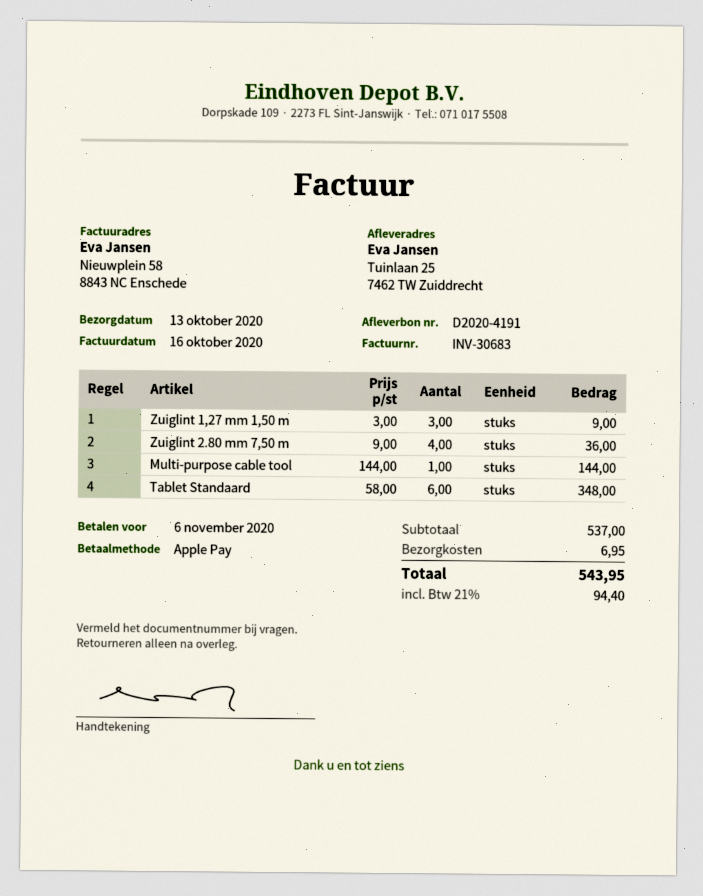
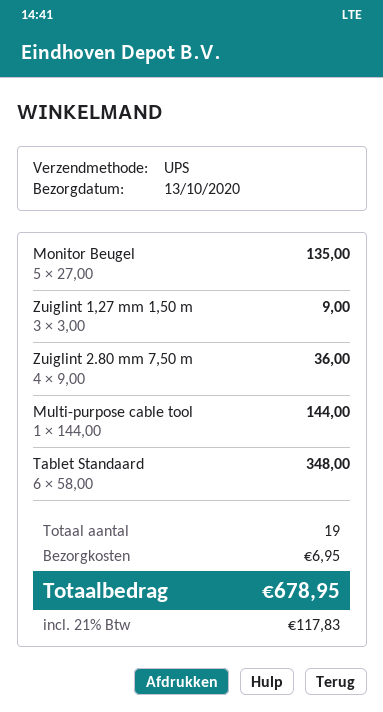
Monitor Beugel: none -> 5 x 27.00 = 135.00
tax: 21% = 94.40 -> 21% = 117.83
total: 543.95 -> 678.95

